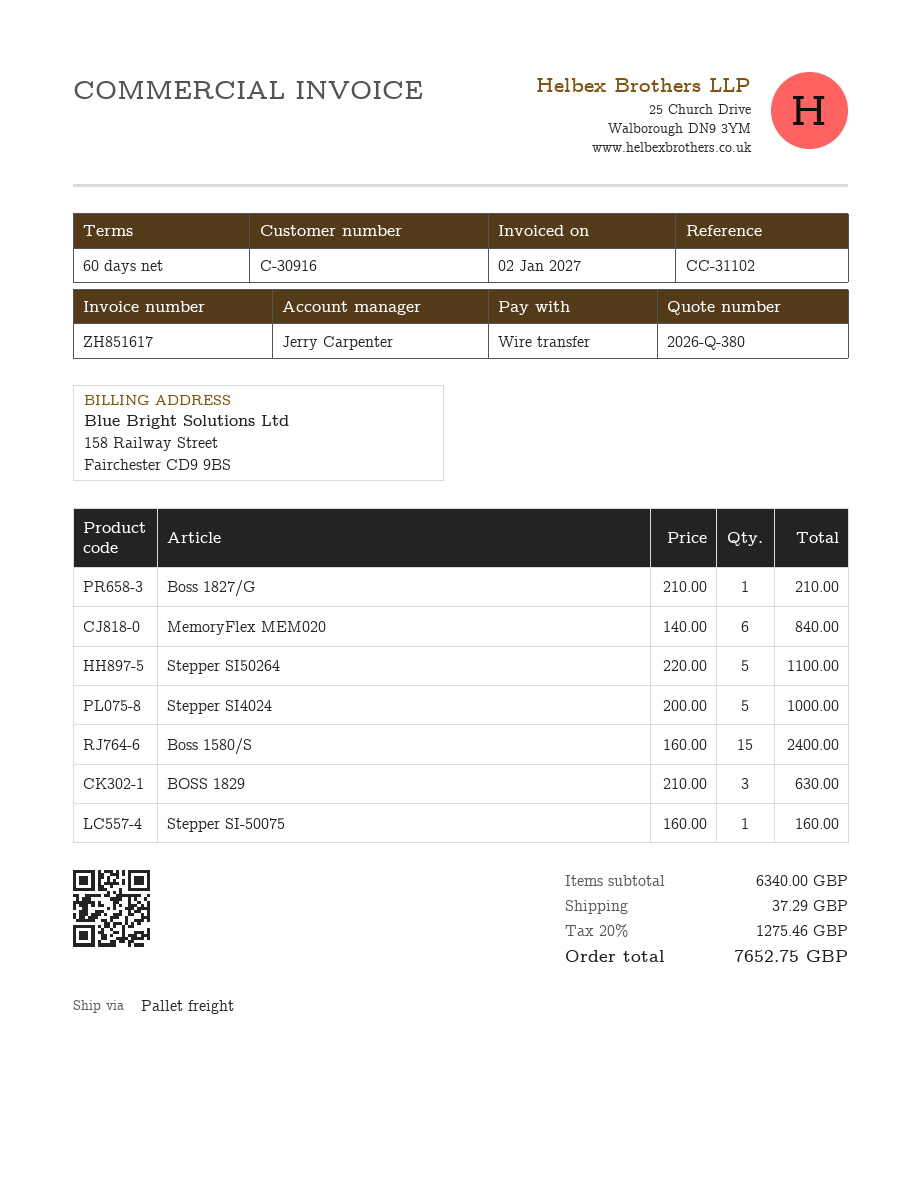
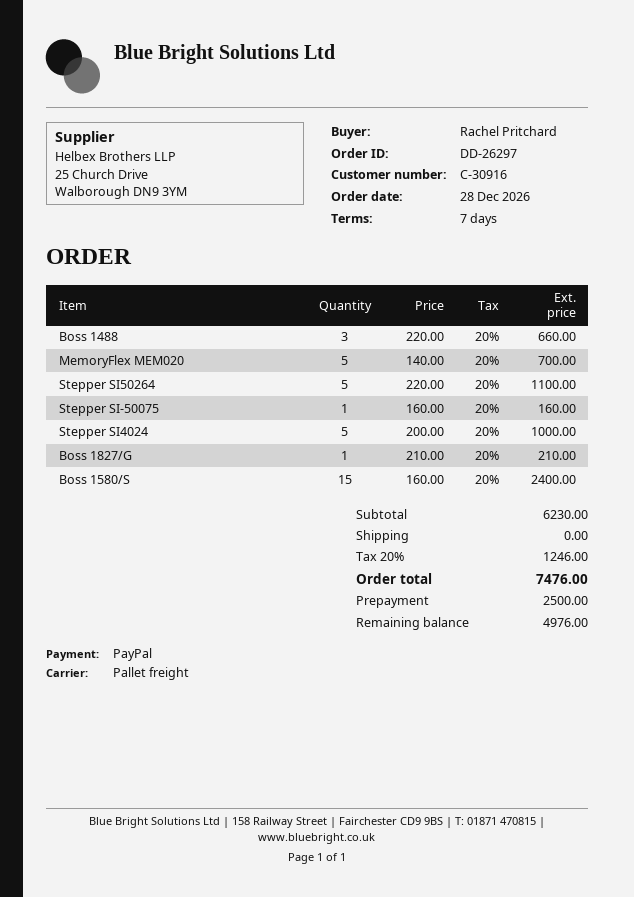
payment terms: 60 days -> 7 days
payment method: bank transfer -> PayPal
MemoryFlex MEM020: 6 x 140.00 = 840.00 -> 5 x 140.00 = 700.00
BOSS 1829: 3 x 210.00 = 630.00 -> none
Boss 1488: none -> 3 x 220.00 = 660.00
subtotal: 6340.00 -> 6230.00
shipping: 37.29 -> 0.00
tax: 20% = 1275.46 -> 20% = 1246.00
total: 7652.75 -> 7476.00

